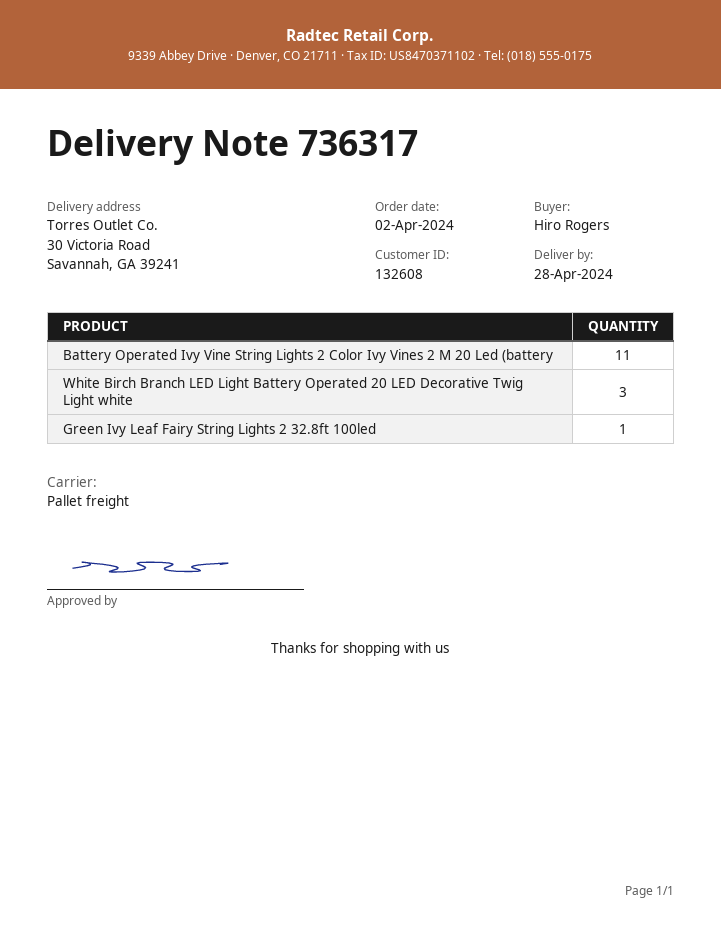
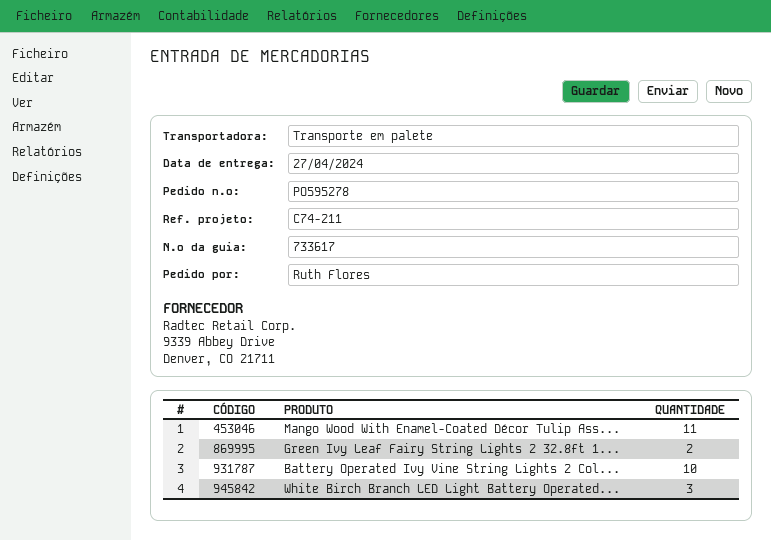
delivery note number: 736317 -> 733617
delivery date: 2024-04-28 -> 2024-04-27
ordered by: Hiro Rogers -> Ruth Flores
Battery Operated Ivy Vine String Lights 2 Color Ivy Vines 2 M 20 Led (battery: 11 -> 10
Green Ivy Leaf Fairy String Lights 2 32.8ft 100led: 1 -> 2
Mango Wood With Enamel-Coated Décor Tulip Ass...: none -> 11

